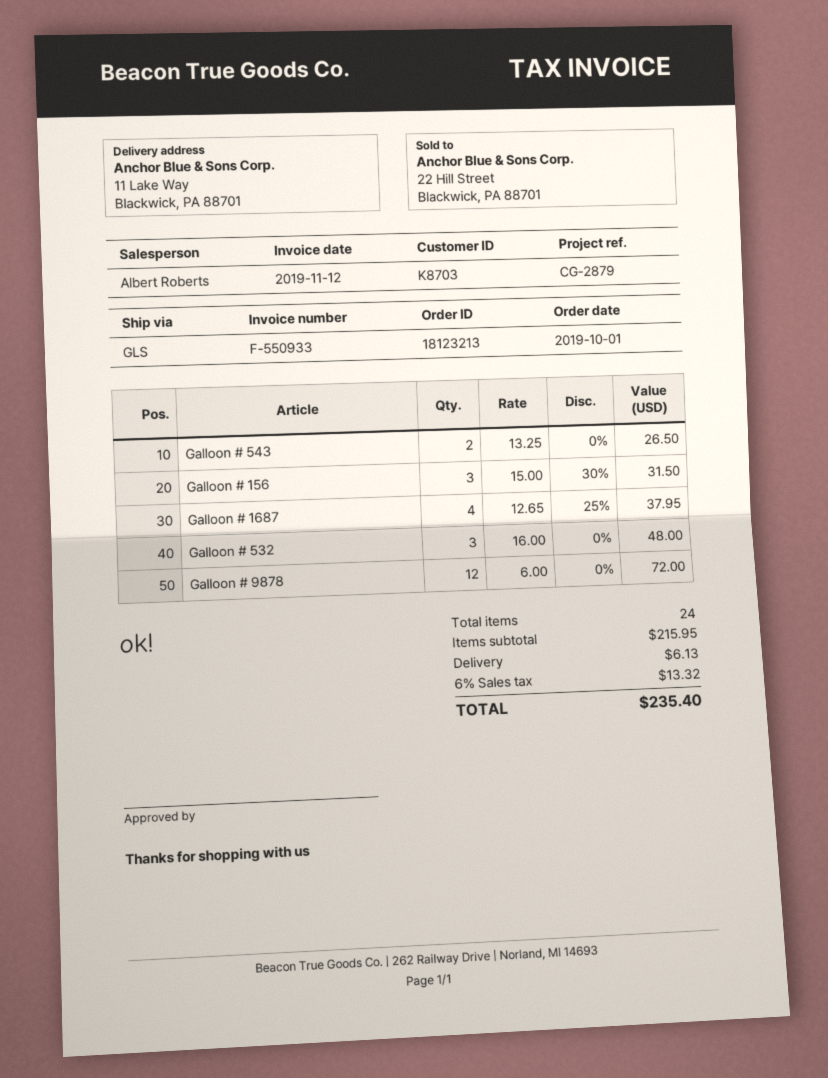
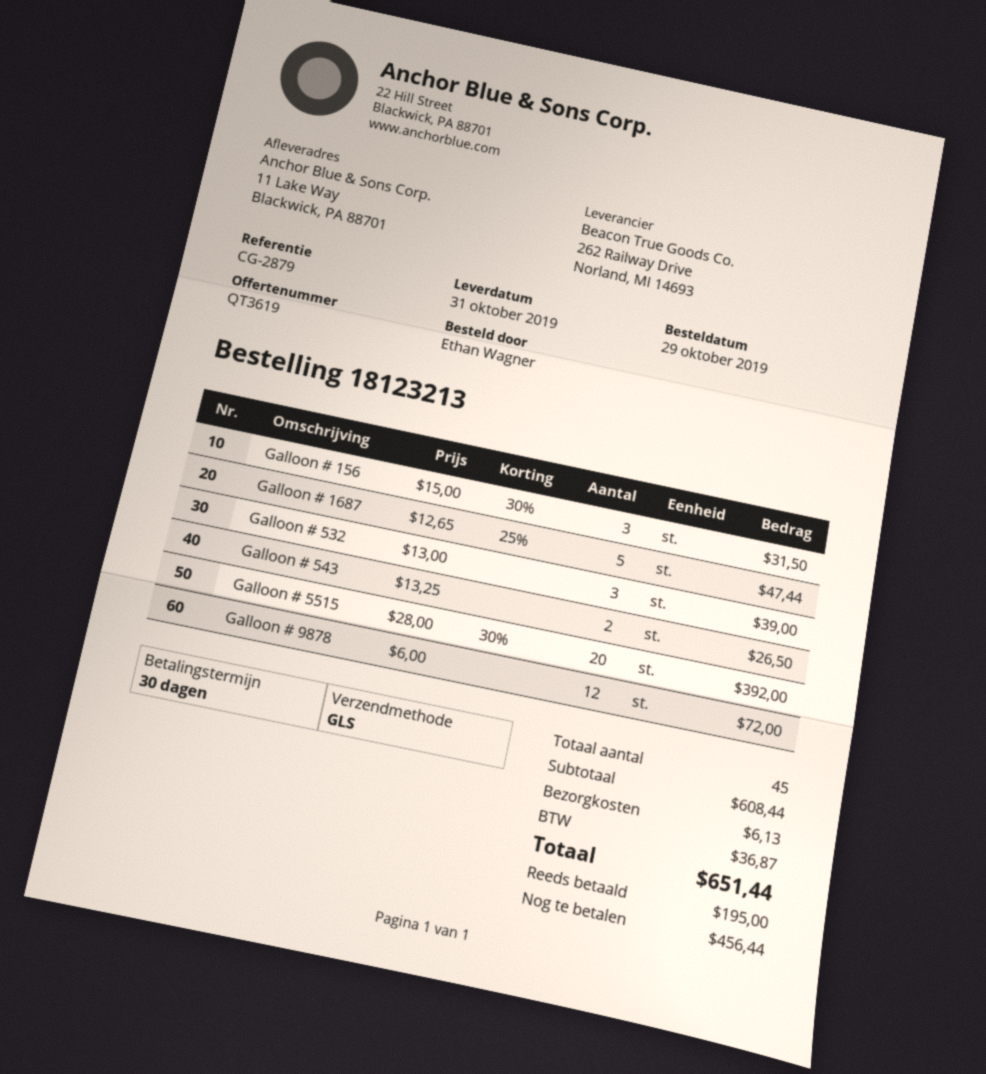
order date: 2019-10-01 -> 2019-10-29
Galloon # 1687: 4 x 12.65 - 25% = 37.95 -> 5 x 12.65 - 25% = 47.44
Galloon # 532: 3 x 16.00 = 48.00 -> 3 x 13.00 = 39.00
Galloon # 5515: none -> 20 x 28.00 - 30% = 392.00
total quantity: 24 -> 45
subtotal: 215.95 -> 608.44
tax: 13.32 -> 36.87
total: 235.40 -> 651.44

